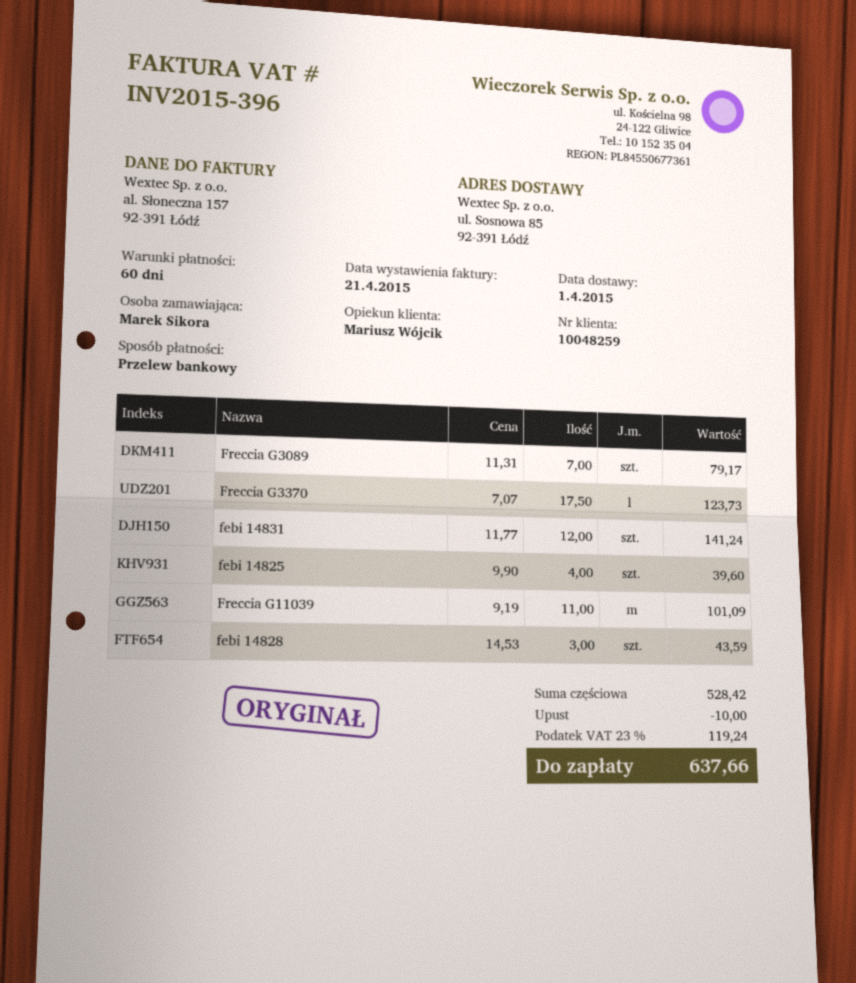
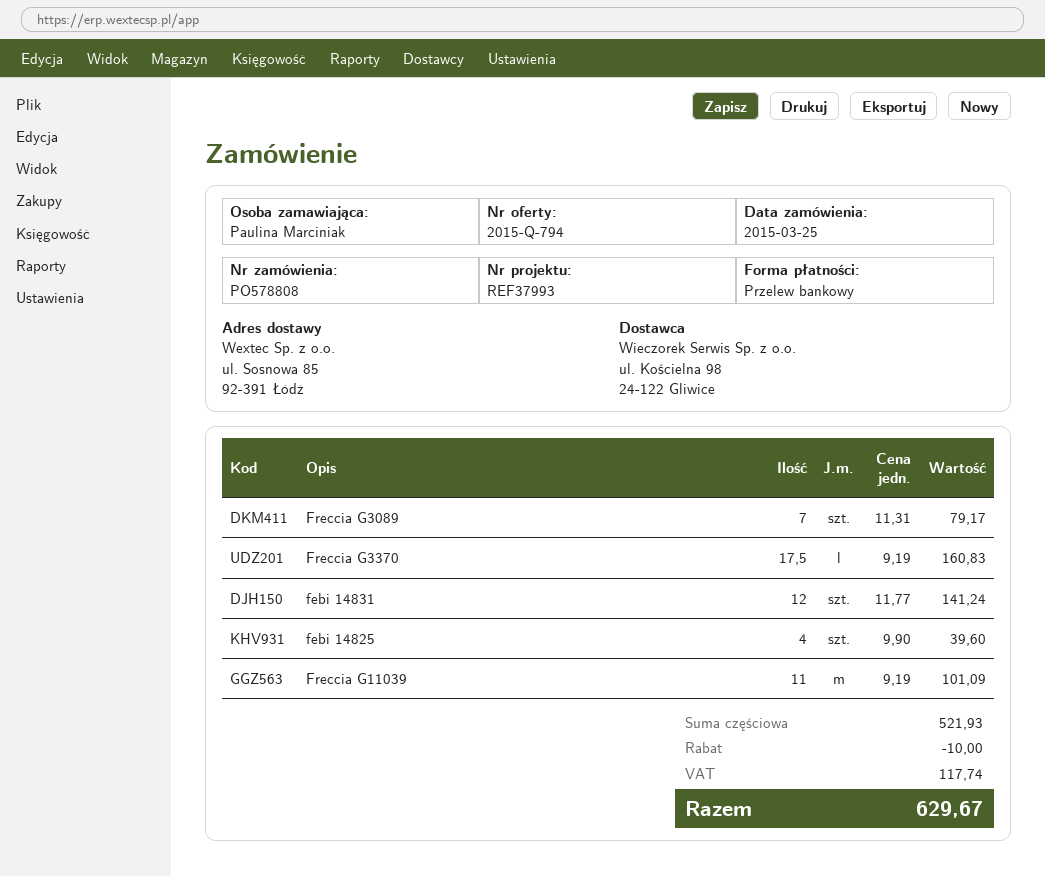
ordered by: Marek Sikora -> Paulina Marciniak
Freccia G3370: 17.5 x 7.07 = 123.73 -> 17.5 x 9.19 = 160.83
febi 14828: 3 x 14.53 = 43.59 -> none
subtotal: 528.42 -> 521.93
tax: 119.24 -> 117.74
total: 637.66 -> 629.67

